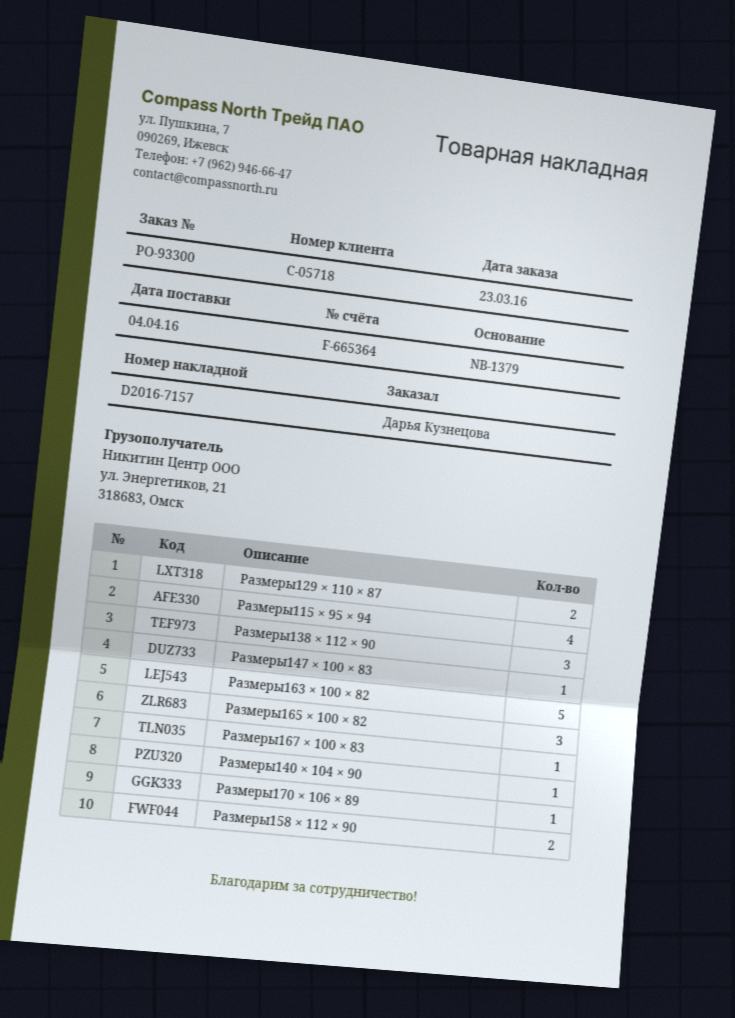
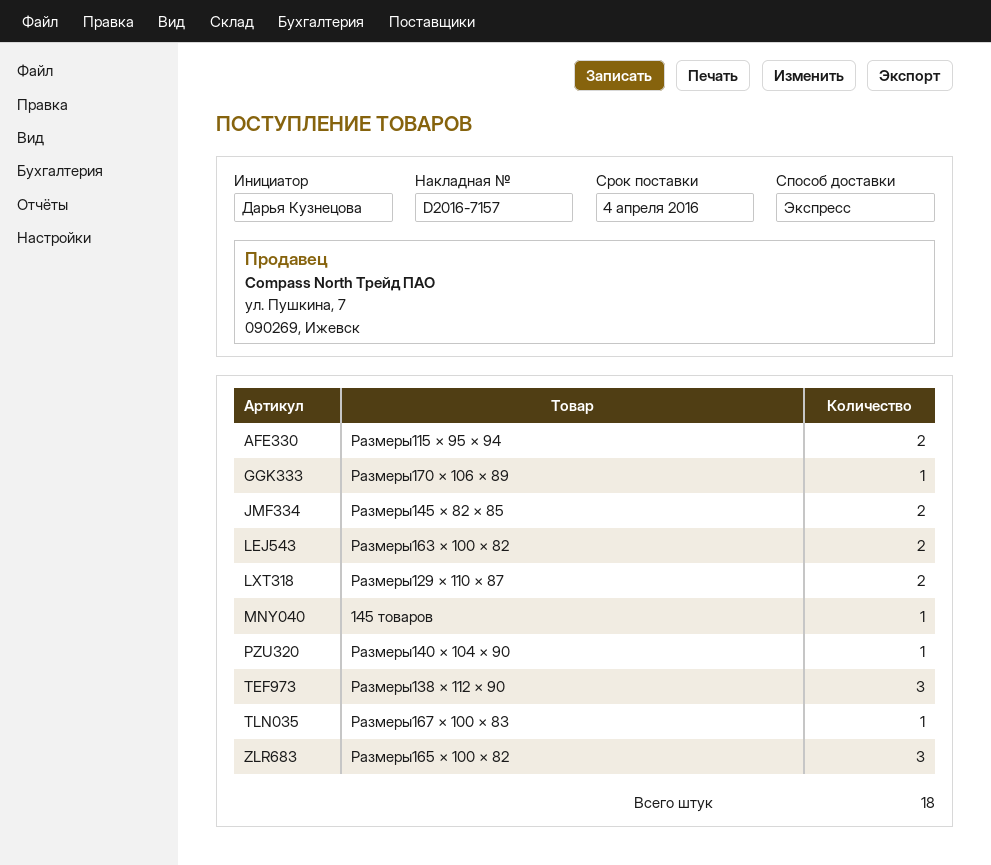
Размеры115 × 95 × 94: 4 -> 2
Размеры147 × 100 × 83: 1 -> none
Размеры163 × 100 × 82: 5 -> 2
Размеры158 × 112 × 90: 2 -> none
Размеры145 × 82 × 85: none -> 2
145 товаров: none -> 1

